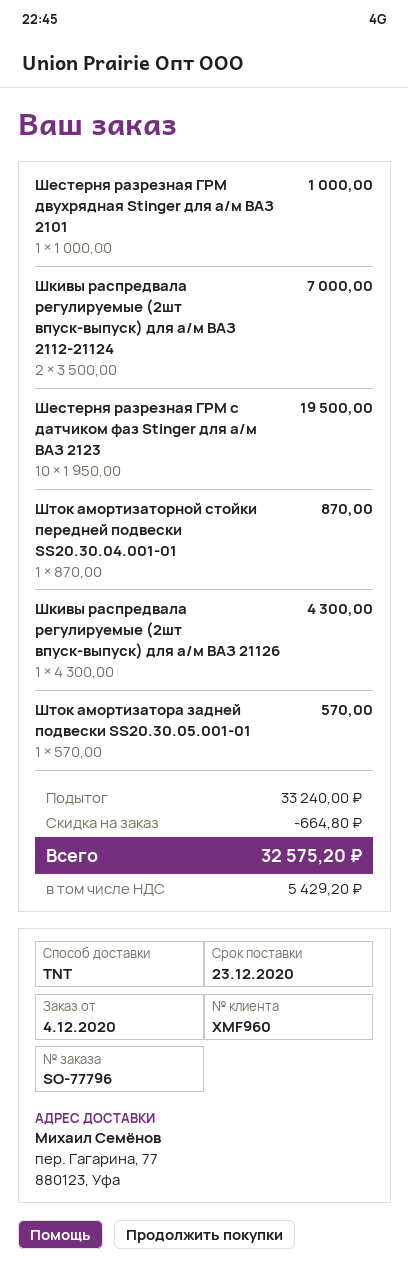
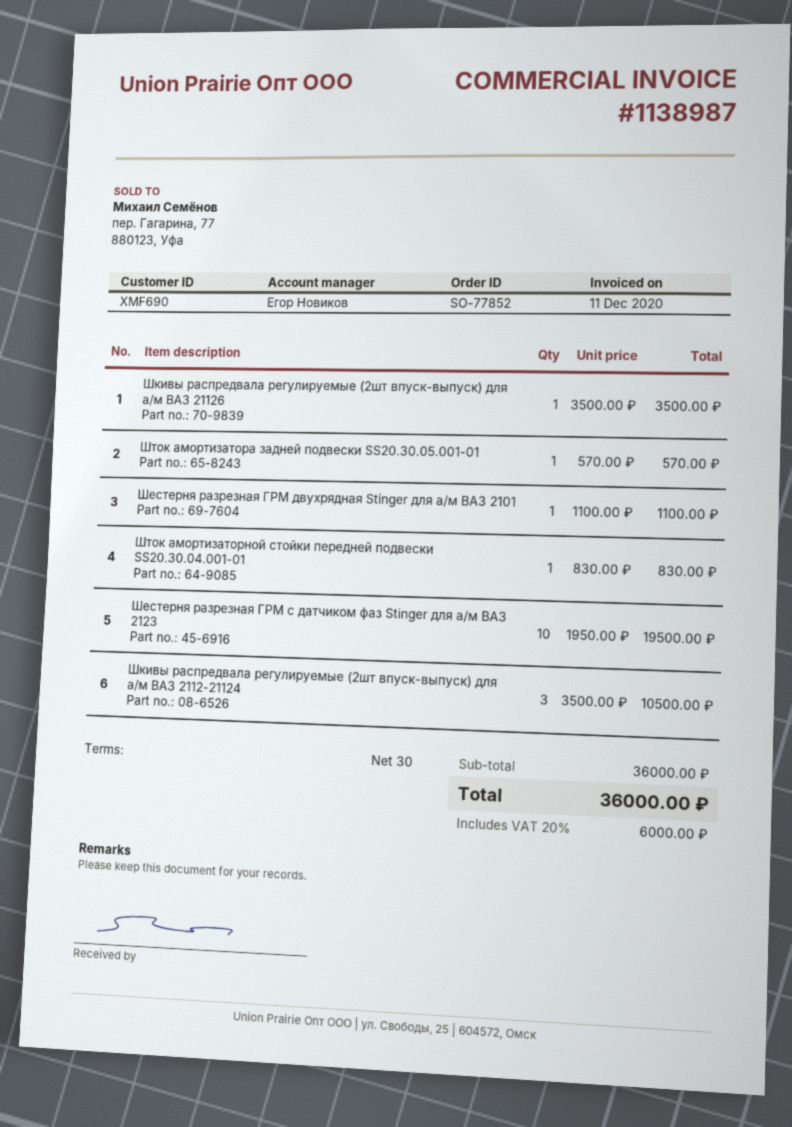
order number: SO-77796 -> SO-77852
customer number: XMF960 -> XMF690
Шестерня разрезная ГРМ двухрядная Stinger для а/м ВАЗ 2101: 1 x 1000.00 = 1000.00 -> 1 x 1100.00 = 1100.00
Шкивы распредвала регулируемые (2шт впуск-выпуск) для а/м ВАЗ 2112-21124: 2 x 3500.00 = 7000.00 -> 3 x 3500.00 = 10500.00
Шток амортизаторной стойки передней подвески SS20.30.04.001-01: 1 x 870.00 = 870.00 -> 1 x 830.00 = 830.00
Шкивы распредвала регулируемые (2шт впуск-выпуск) для а/м ВАЗ 21126: 1 x 4300.00 = 4300.00 -> 1 x 3500.00 = 3500.00
subtotal: 33240.00 -> 36000.00
discount: 664.80 -> none
tax: 5429.20 -> 6000.00
total: 32575.20 -> 36000.00

